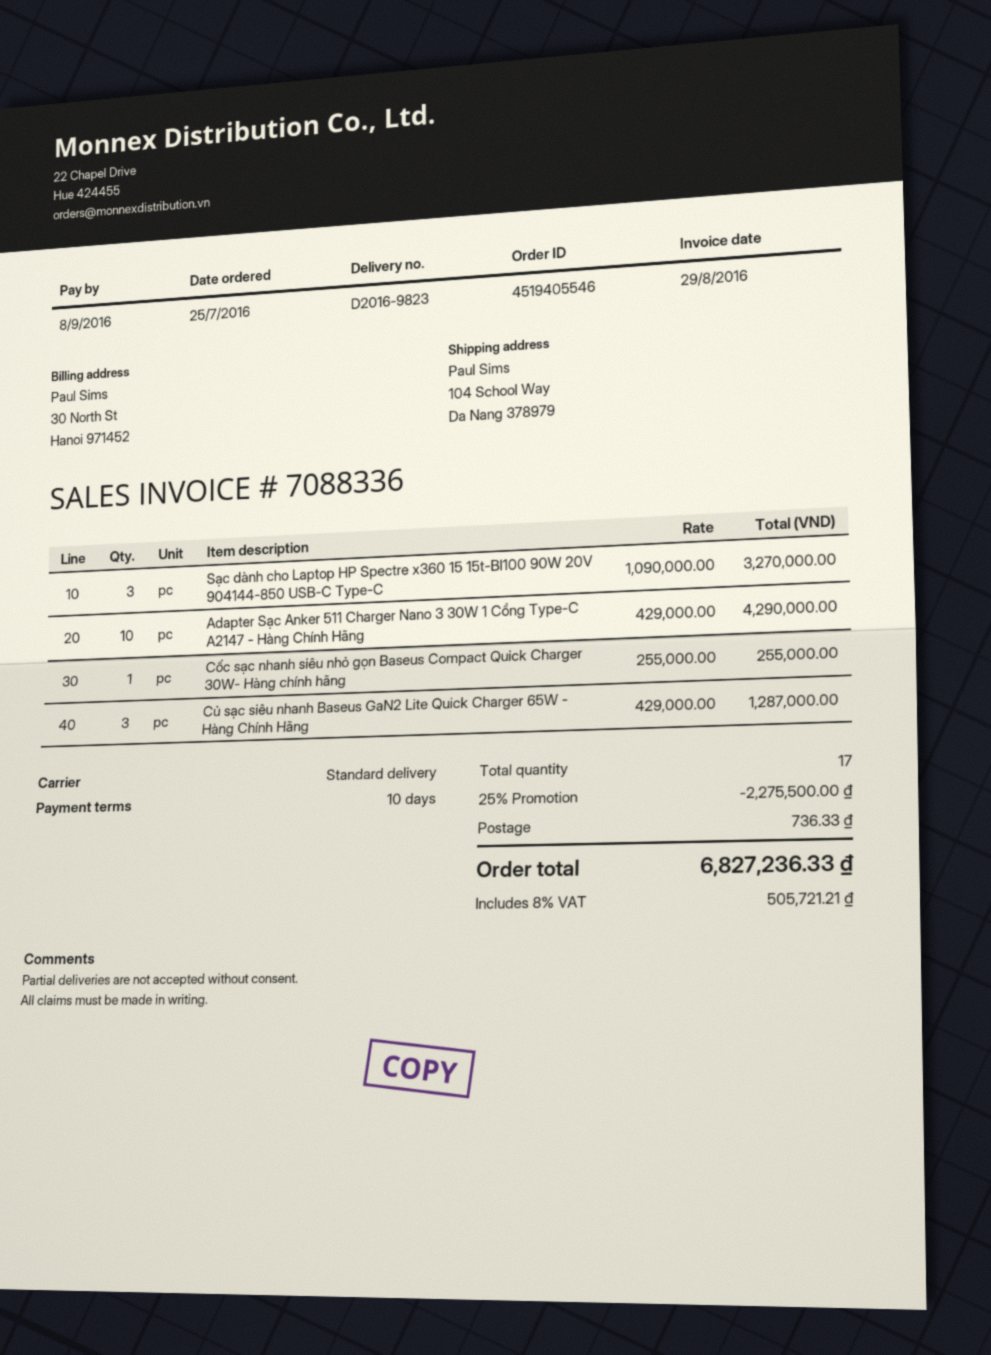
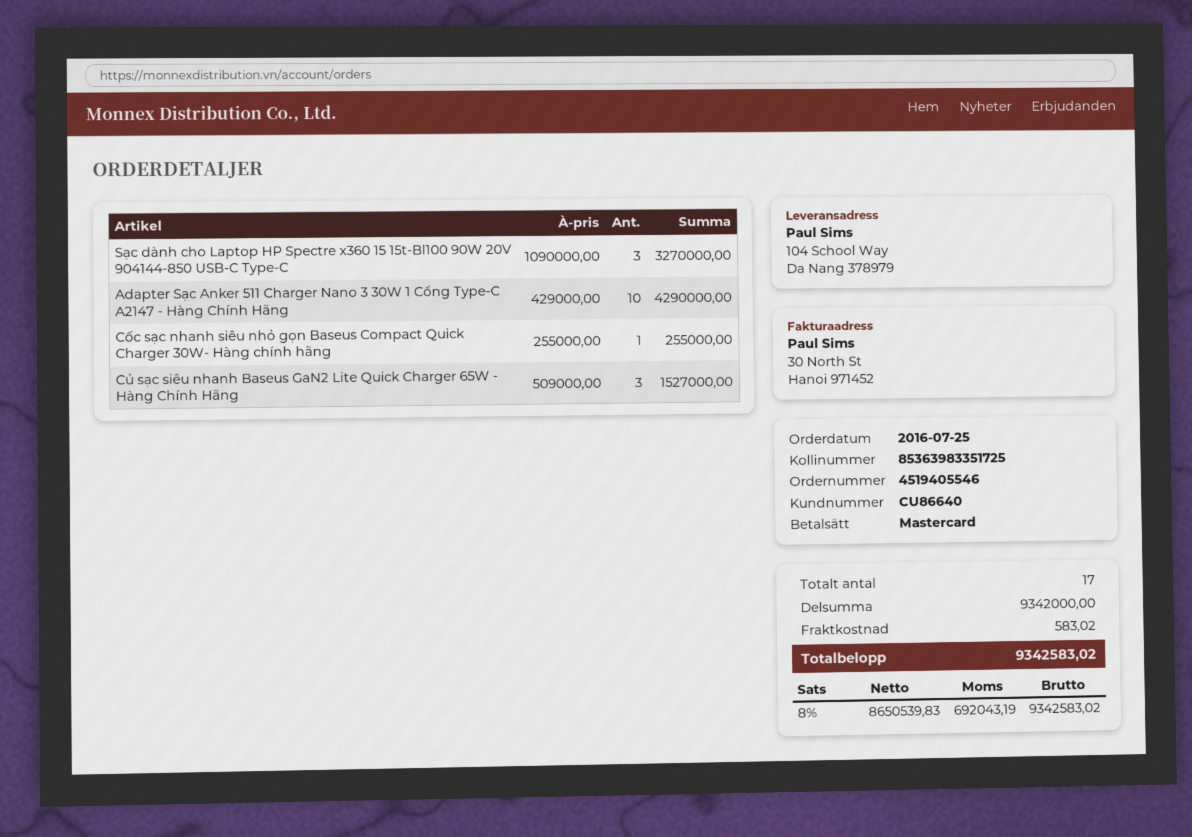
Củ sạc siêu nhanh Baseus GaN2 Lite Quick Charger 65W - Hàng Chính Hãng: 3 x 429000.00 = 1287000.00 -> 3 x 509000.00 = 1527000.00
discount: 25% = 2275500.00 -> none
shipping: 736.33 -> 583.02
tax: 8% = 505721.21 -> 8% = 692043.19
total: 6827236.33 -> 9342583.02

